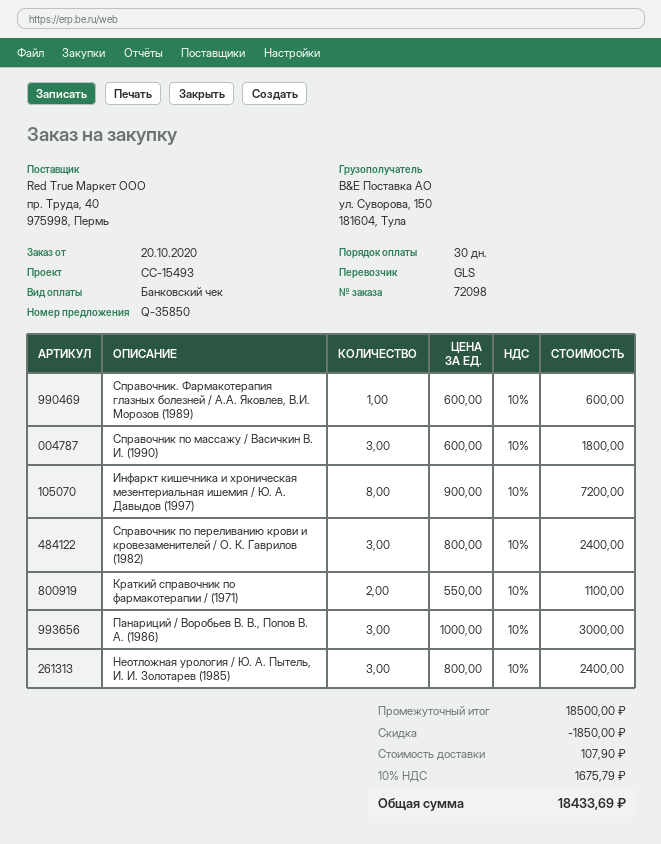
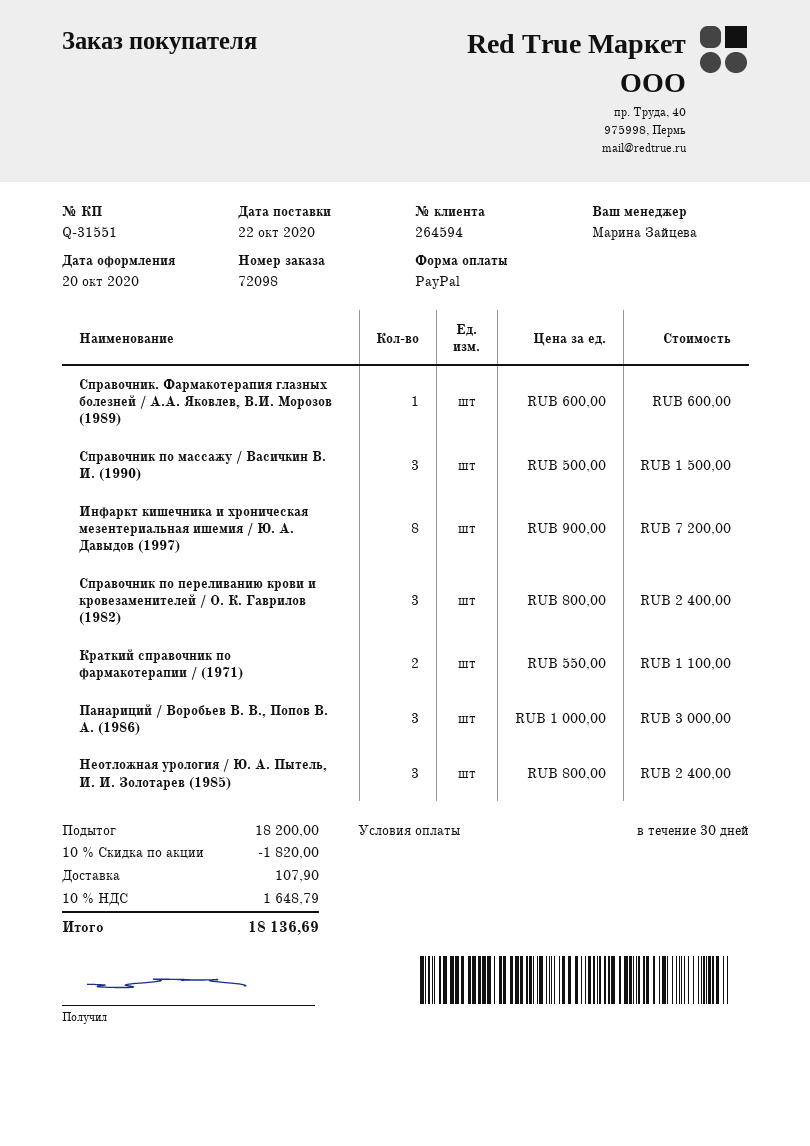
quote number: Q-35850 -> Q-31551
payment method: cheque -> PayPal
Справочник по массажу / Васичкин В. И. (1990): 3 x 600.00 = 1800.00 -> 3 x 500.00 = 1500.00
subtotal: 18500.00 -> 18200.00
discount: 1850.00 -> 1820.00
tax: 10% = 1675.79 -> 10% = 1648.79
total: 18433.69 -> 18136.69

